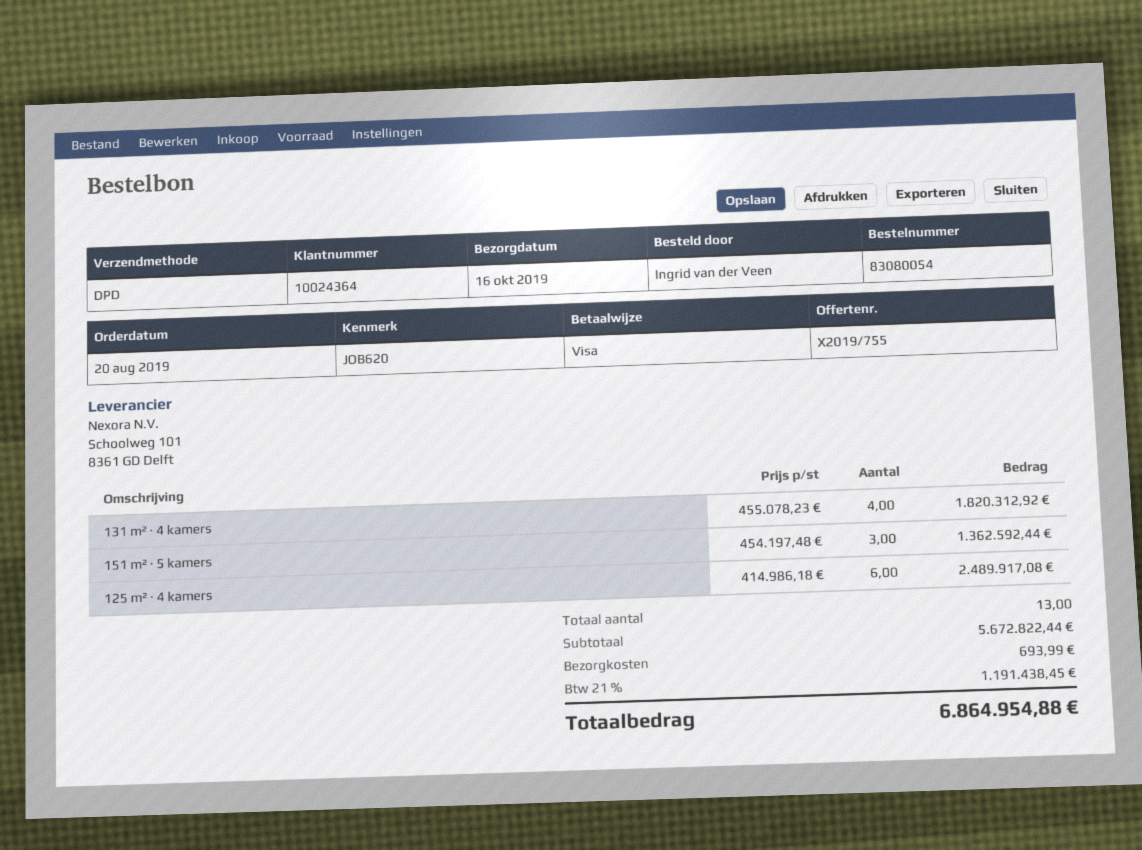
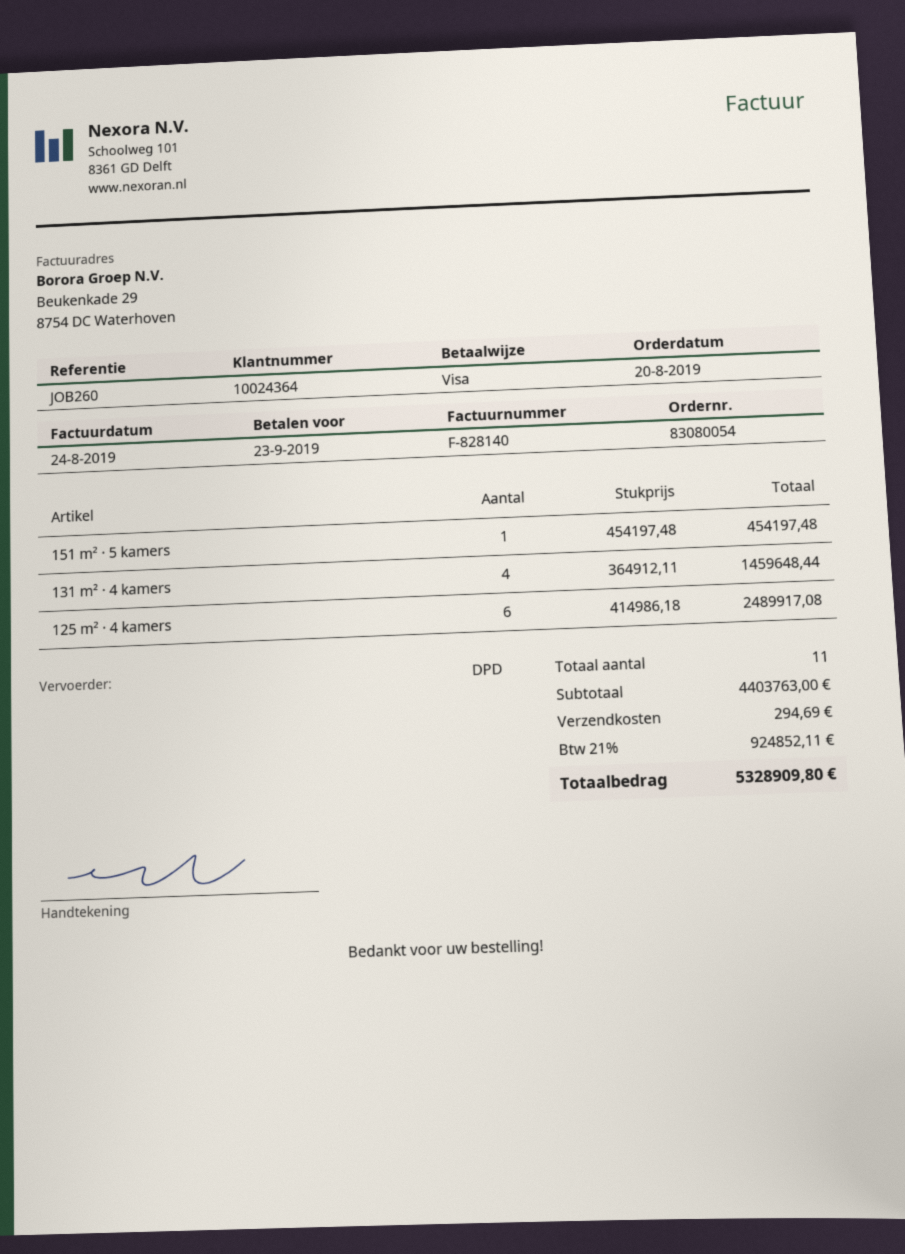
reference: JOB620 -> JOB260
131 m² · 4 kamers: 4 x 455078.23 = 1820312.92 -> 4 x 364912.11 = 1459648.44
151 m² · 5 kamers: 3 x 454197.48 = 1362592.44 -> 1 x 454197.48 = 454197.48
total quantity: 13 -> 11
subtotal: 5672822.44 -> 4403763.00
shipping: 693.99 -> 294.69
tax: 21% = 1191438.45 -> 21% = 924852.11
total: 6864954.88 -> 5328909.80

